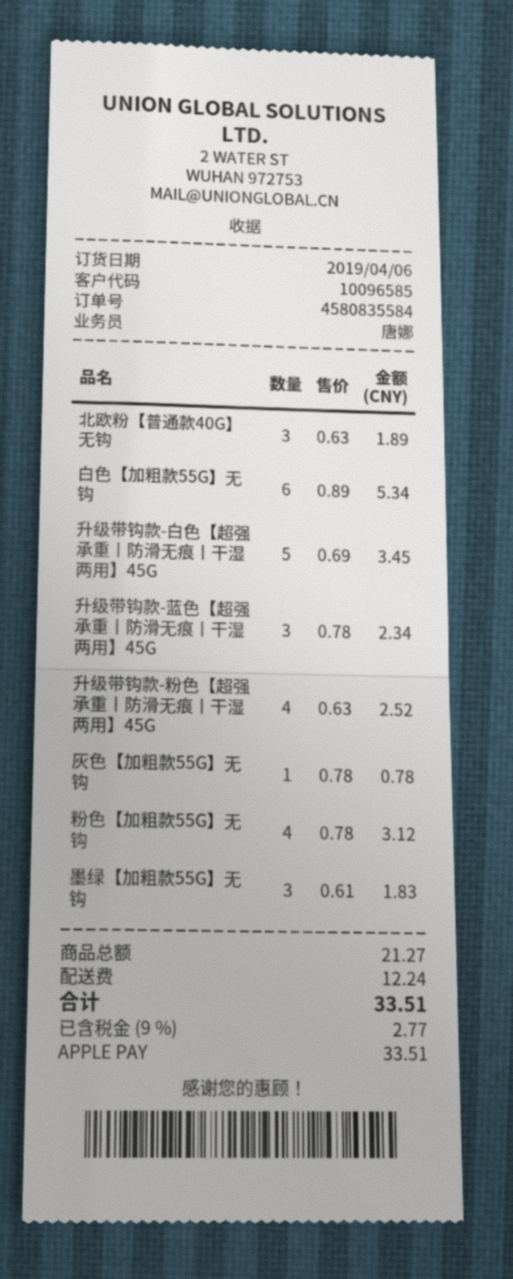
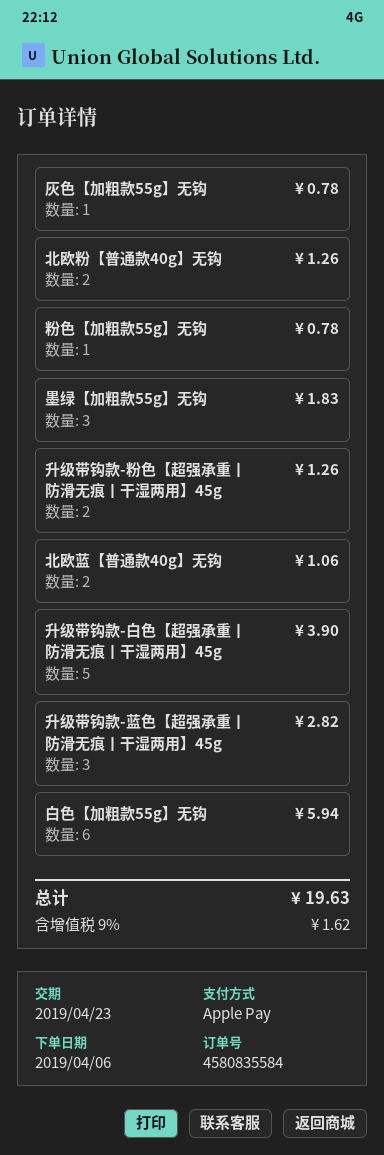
北欧粉【普通款40G】无钩: 3 for 1.89 -> 2 for 1.26
白色【加粗款55G】无钩: 6 for 5.34 -> 6 for 5.94
升级带钩款-白色【超强承重丨防滑无痕丨干湿两用】45G: 5 for 3.45 -> 5 for 3.90
升级带钩款-蓝色【超强承重丨防滑无痕丨干湿两用】45G: 3 for 2.34 -> 3 for 2.82
升级带钩款-粉色【超强承重丨防滑无痕丨干湿两用】45G: 4 for 2.52 -> 2 for 1.26
粉色【加粗款55G】无钩: 4 for 3.12 -> 1 for 0.78
北欧蓝【普通款40g】无钩: none -> 2 for 1.06
shipping: 12.24 -> none
tax: 9% = 2.77 -> 9% = 1.62
total: 33.51 -> 19.63

